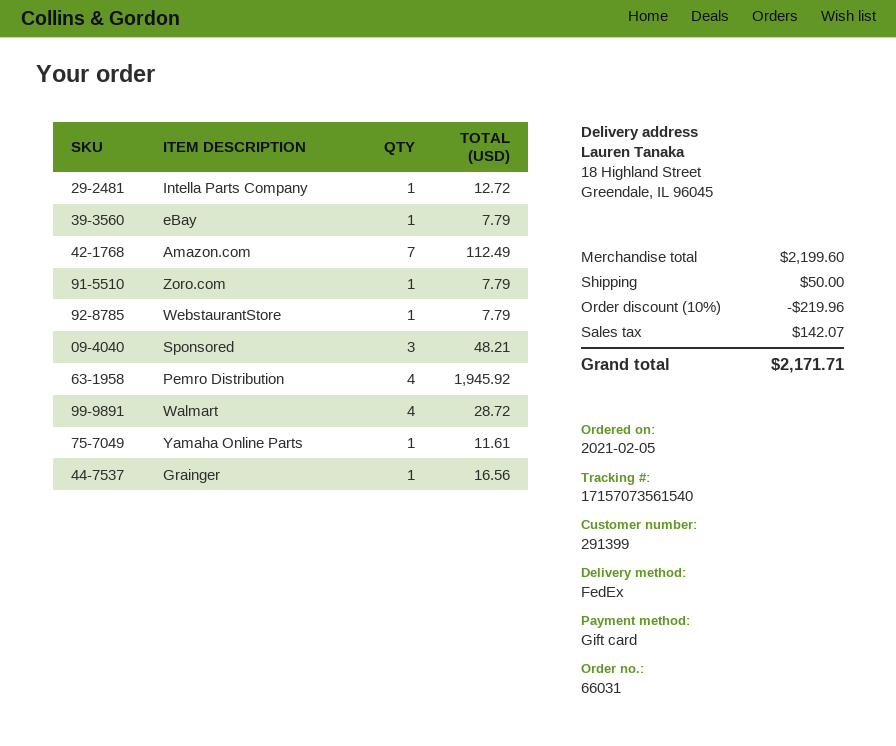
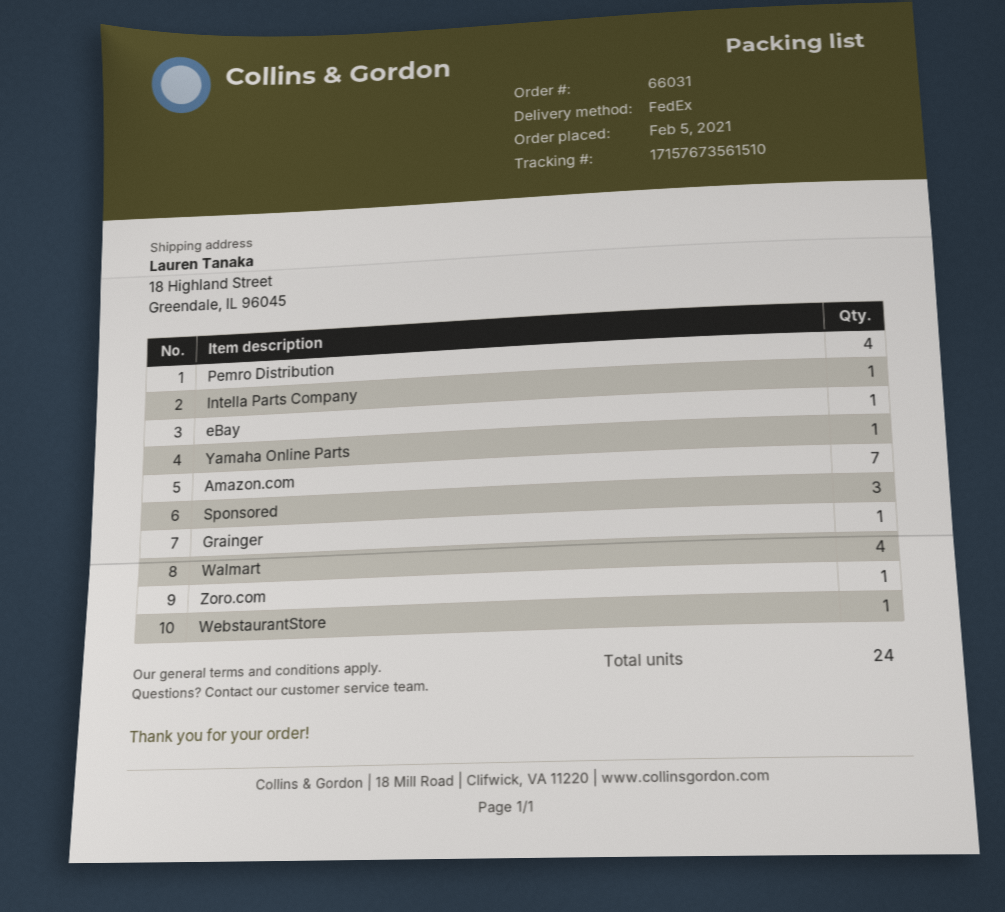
tracking number: 17157073561540 -> 17157673561510

